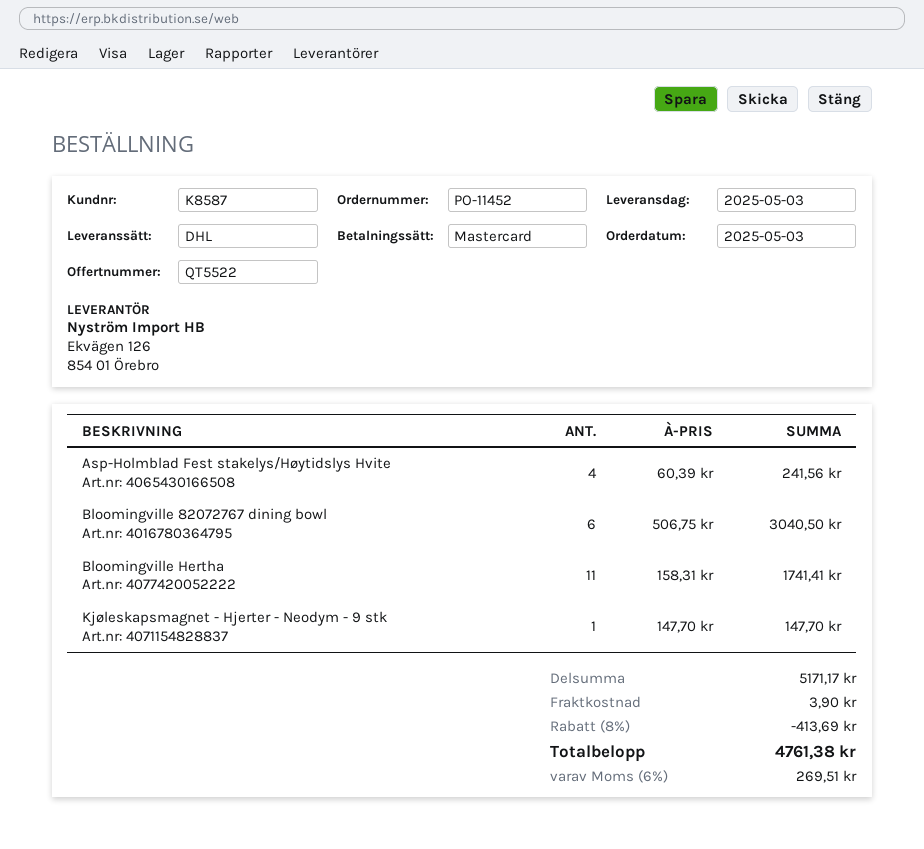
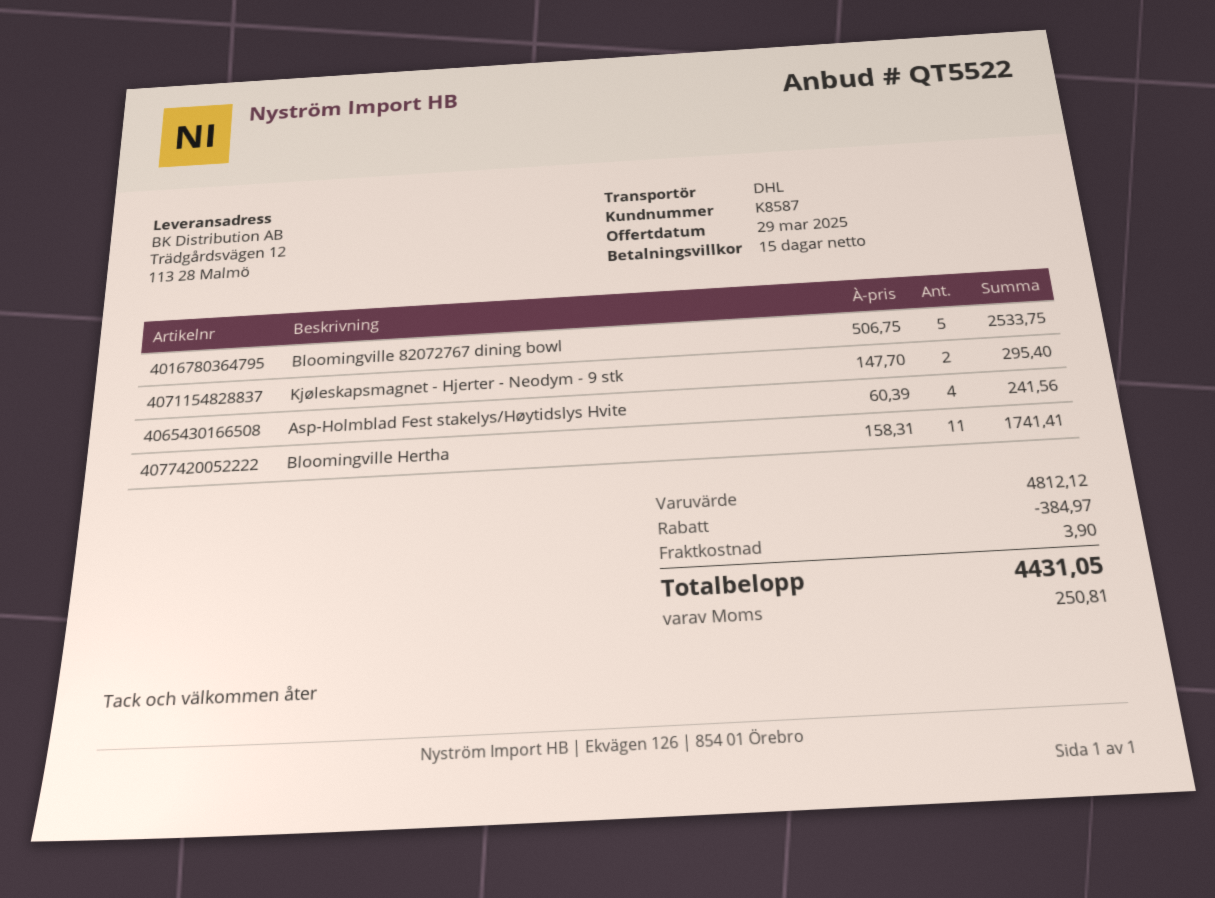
Bloomingville 82072767 dining bowl: 6 x 506.75 = 3040.50 -> 5 x 506.75 = 2533.75
Kjøleskapsmagnet - Hjerter - Neodym - 9 stk: 1 x 147.70 = 147.70 -> 2 x 147.70 = 295.40
subtotal: 5171.17 -> 4812.12
discount: 413.69 -> 384.97
tax: 269.51 -> 250.81
total: 4761.38 -> 4431.05

